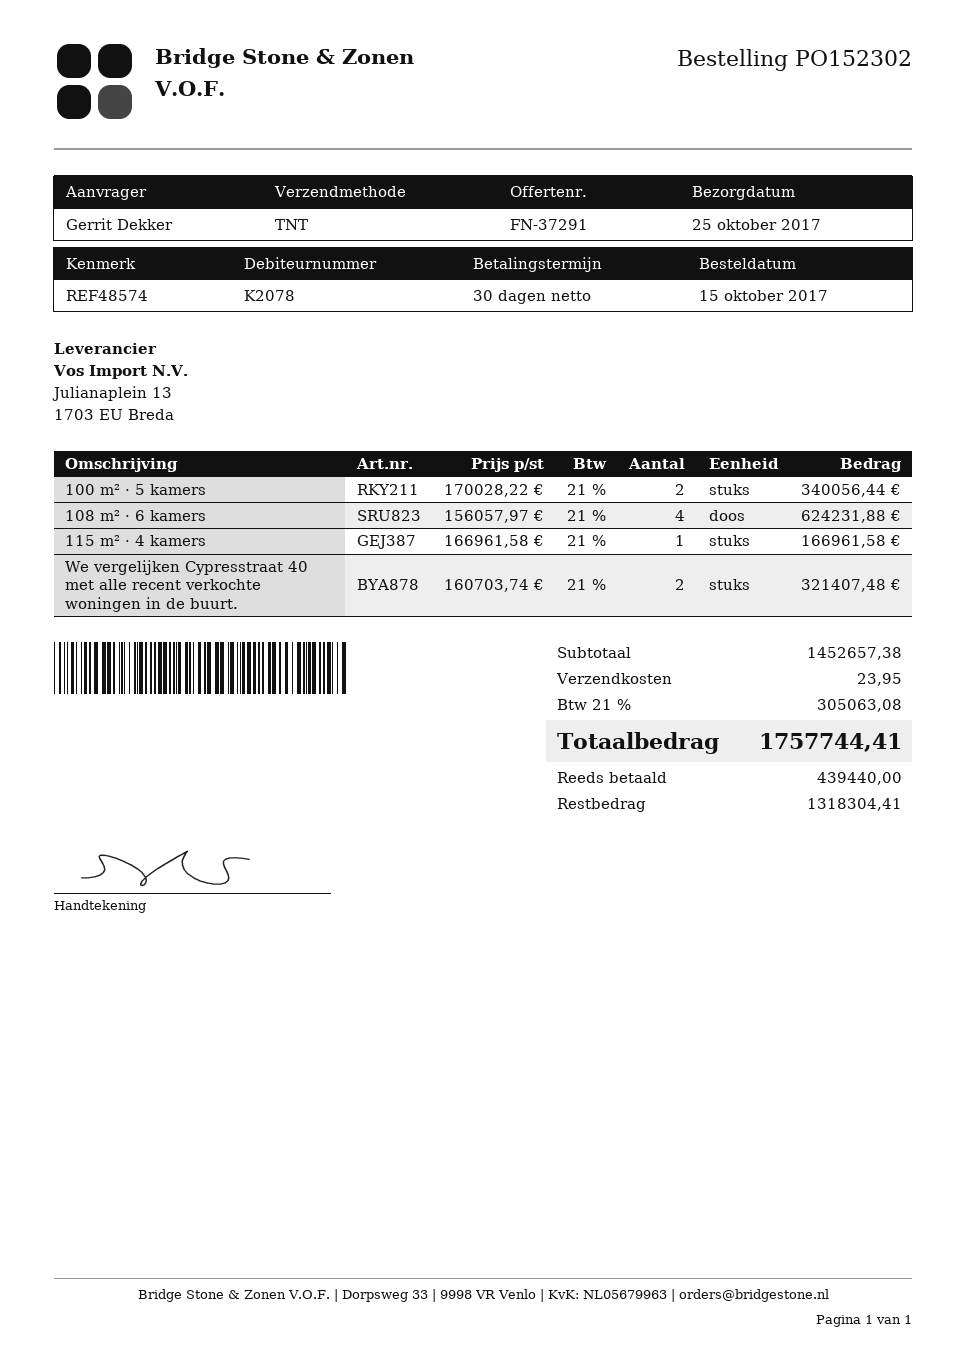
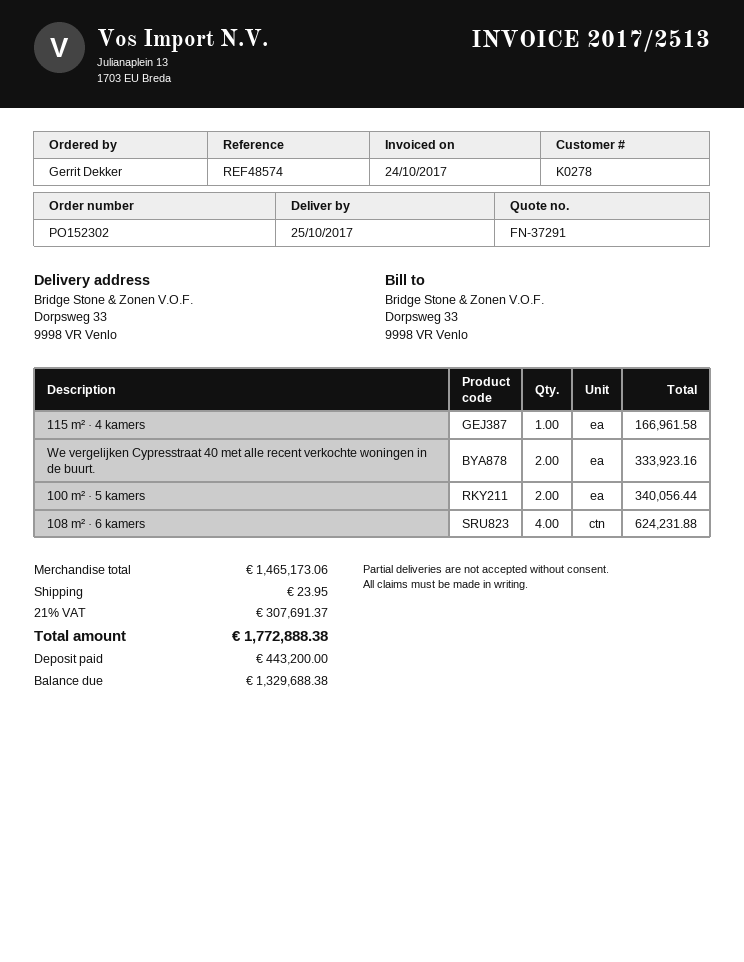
customer number: K2078 -> K0278
We vergelijken Cypresstraat 40 met alle recent verkochte woningen in de buurt.: 2 for 321407.48 -> 2 for 333923.16
subtotal: 1452657.38 -> 1465173.06
tax: 21% = 305063.08 -> 21% = 307691.37
total: 1757744.41 -> 1772888.38
deposit: 439440.00 -> 443200.00
balance: 1318304.41 -> 1329688.38

